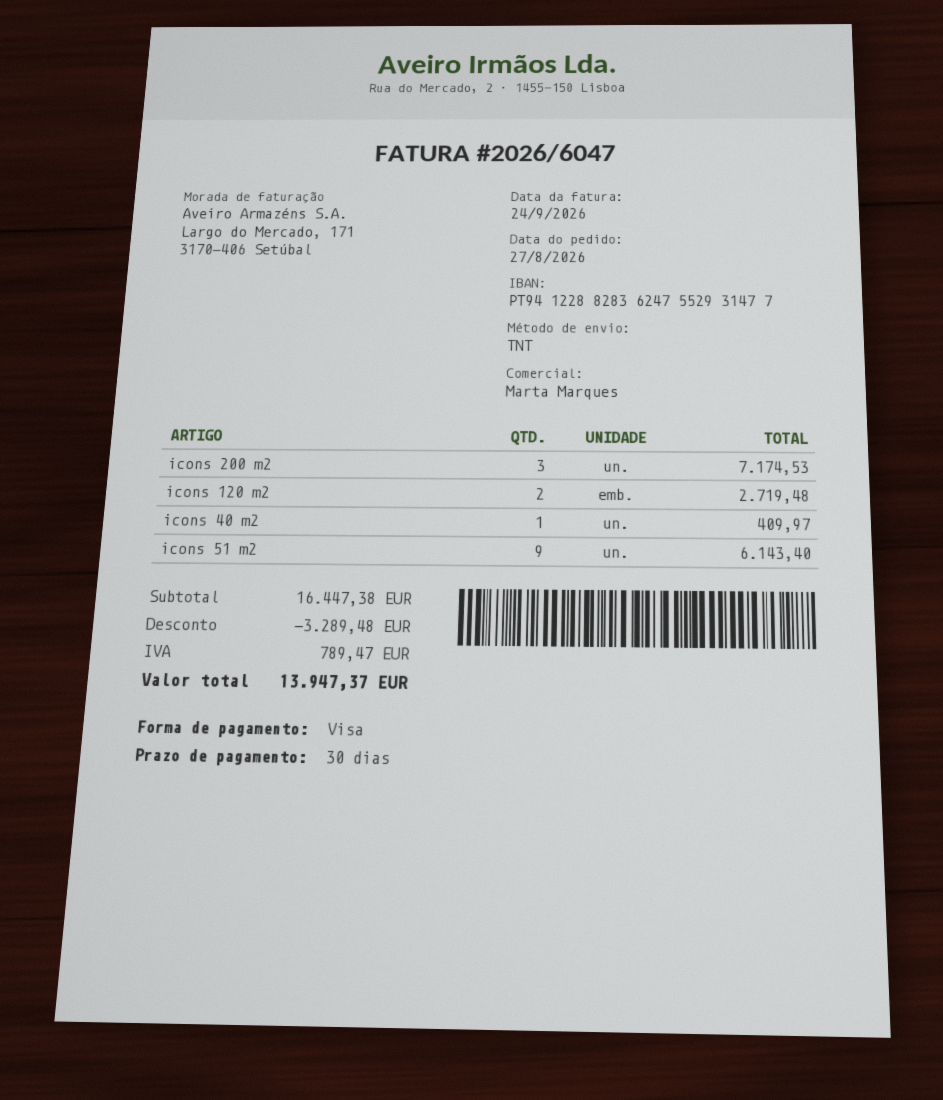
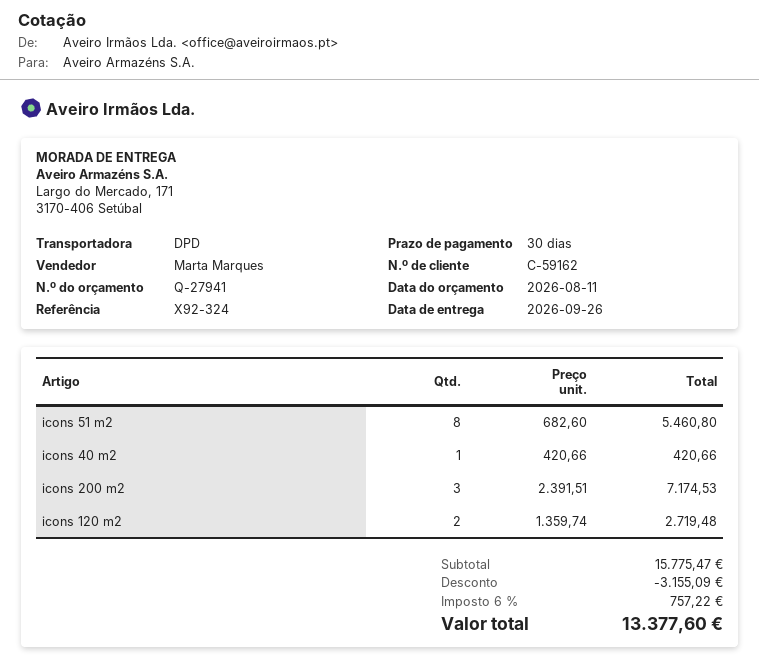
shipping method: TNT -> DPD
icons 40 m2: 1 for 409.97 -> 1 for 420.66
icons 51 m2: 9 for 6143.40 -> 8 for 5460.80
subtotal: 16447.38 -> 15775.47
discount: 3289.48 -> 3155.09
tax: 789.47 -> 757.22
total: 13947.37 -> 13377.60

